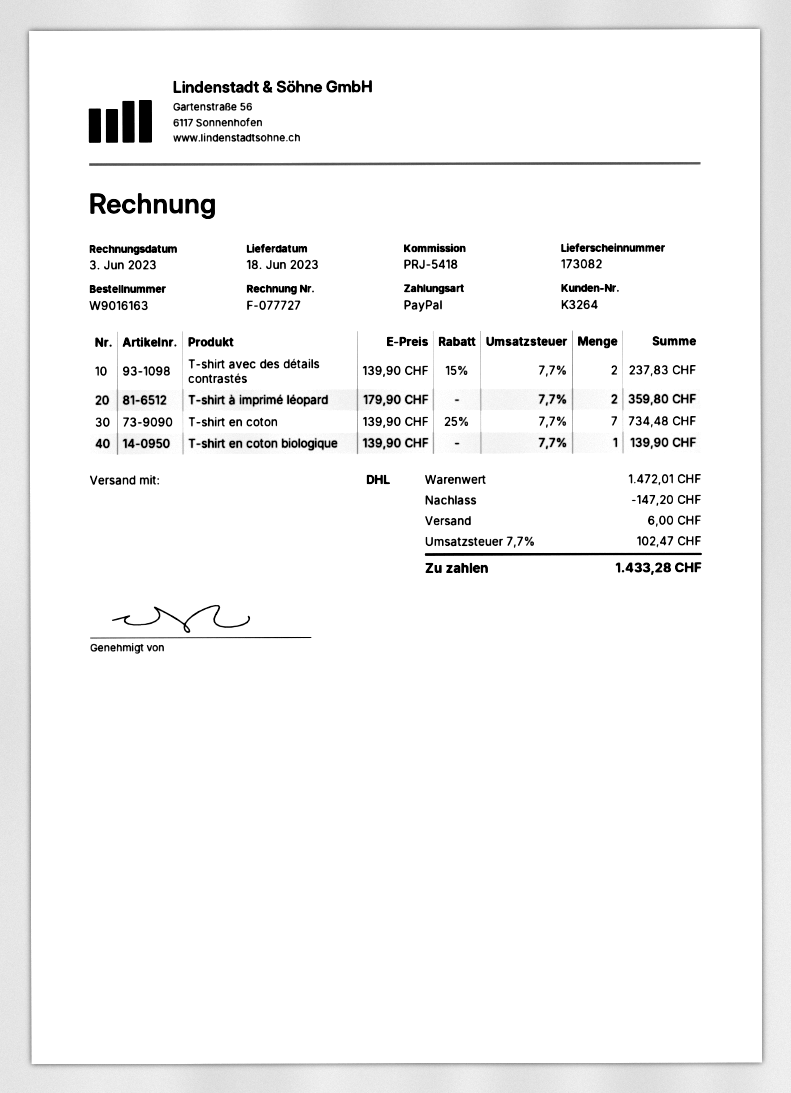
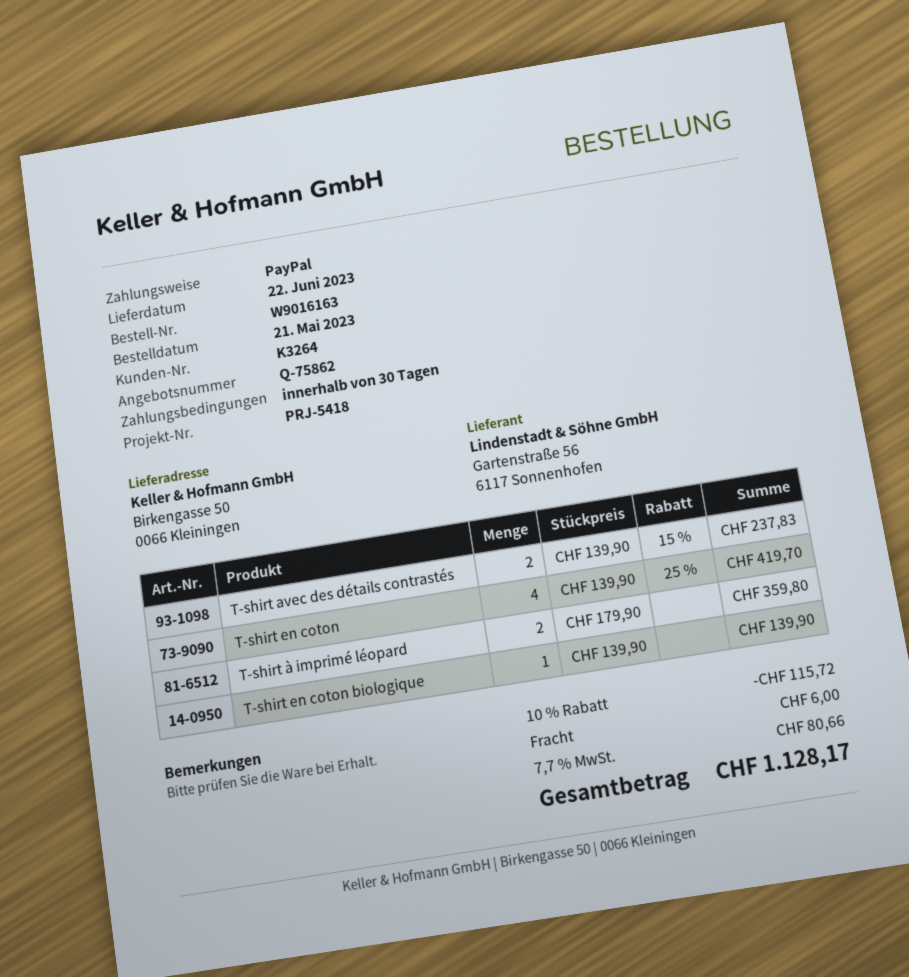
delivery date: 2023-06-18 -> 2023-06-22
T-shirt en coton: 7 x 139.90 - 25% = 734.48 -> 4 x 139.90 - 25% = 419.70
discount: 147.20 -> 115.72
tax: 7.7% = 102.47 -> 7.7% = 80.66
total: 1433.28 -> 1128.17

